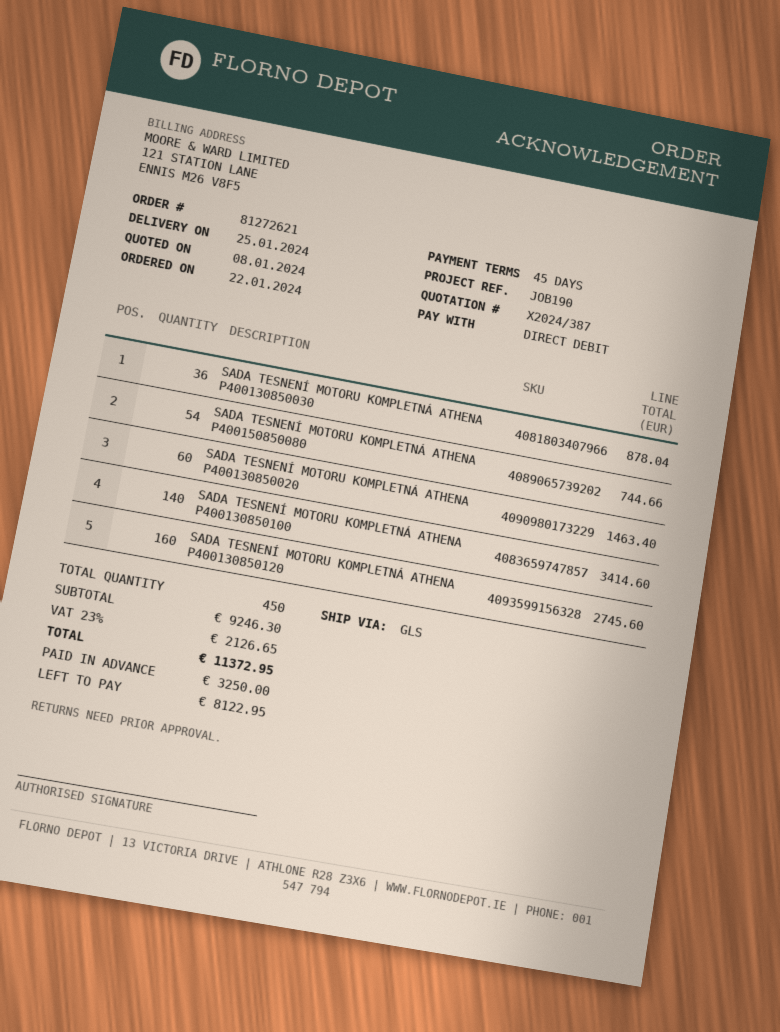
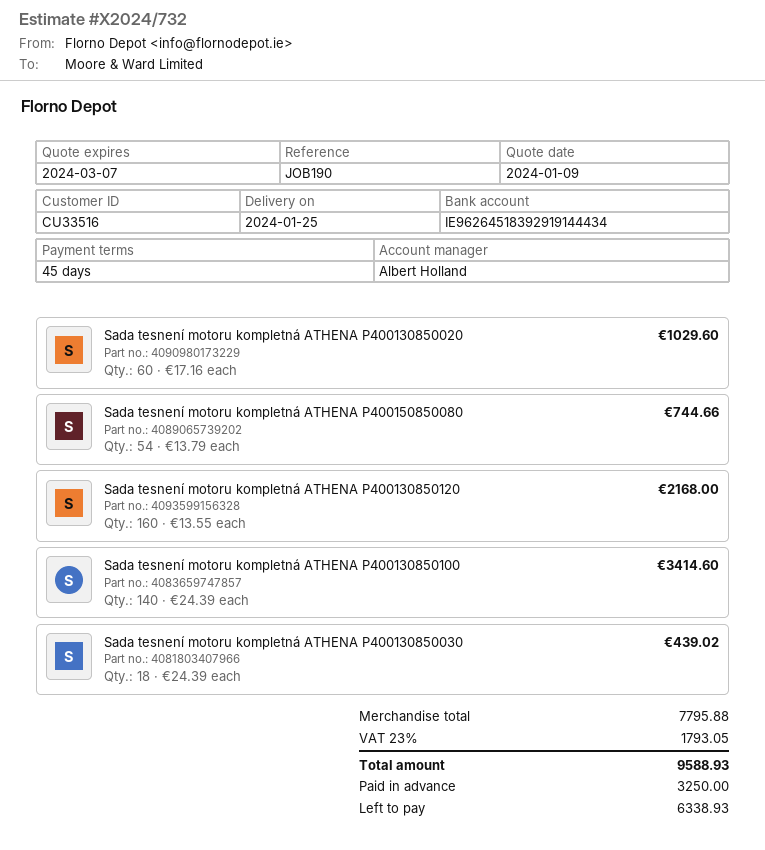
quote number: X2024/387 -> X2024/732
quote date: 2024-01-08 -> 2024-01-09
SADA TESNENÍ MOTORU KOMPLETNÁ ATHENA P400130850030: 36 for 878.04 -> 18 for 439.02
SADA TESNENÍ MOTORU KOMPLETNÁ ATHENA P400130850020: 60 for 1463.40 -> 60 for 1029.60
SADA TESNENÍ MOTORU KOMPLETNÁ ATHENA P400130850120: 160 for 2745.60 -> 160 for 2168.00
subtotal: 9246.30 -> 7795.88
tax: 23% = 2126.65 -> 23% = 1793.05
total: 11372.95 -> 9588.93
balance: 8122.95 -> 6338.93

